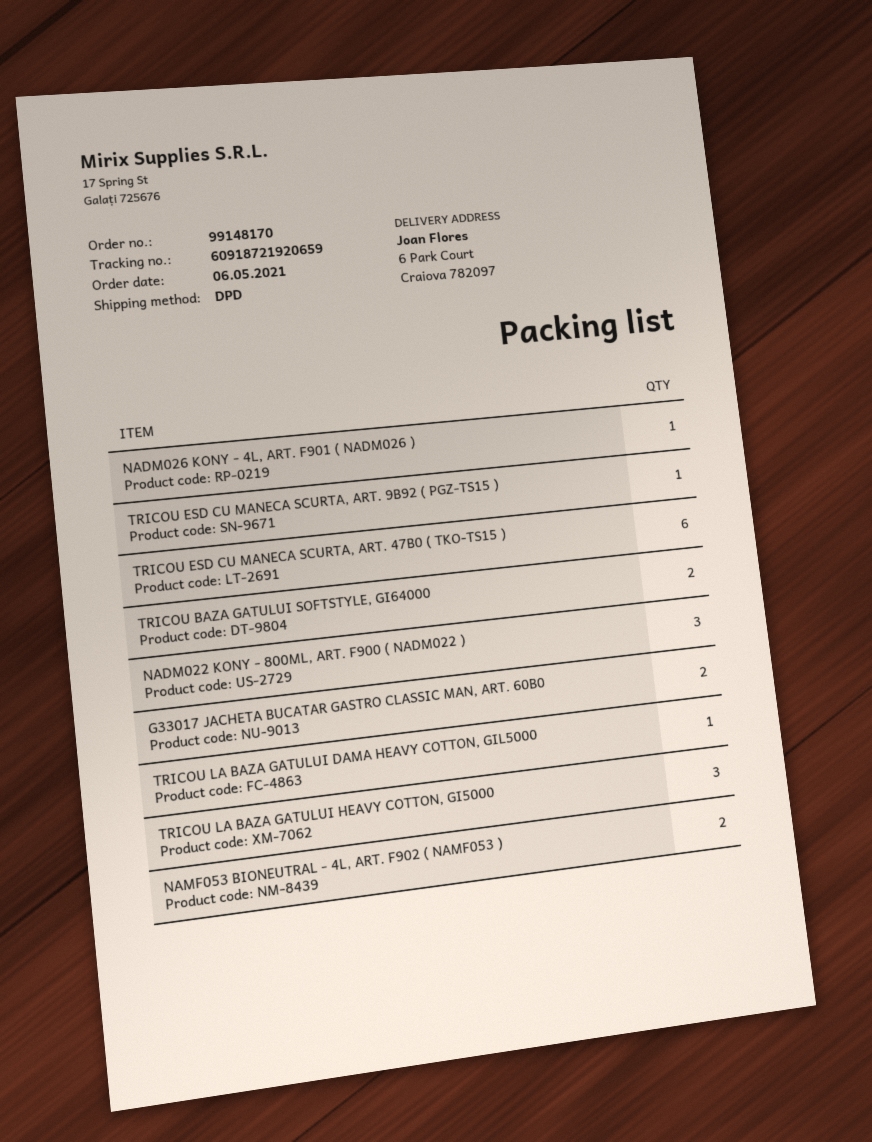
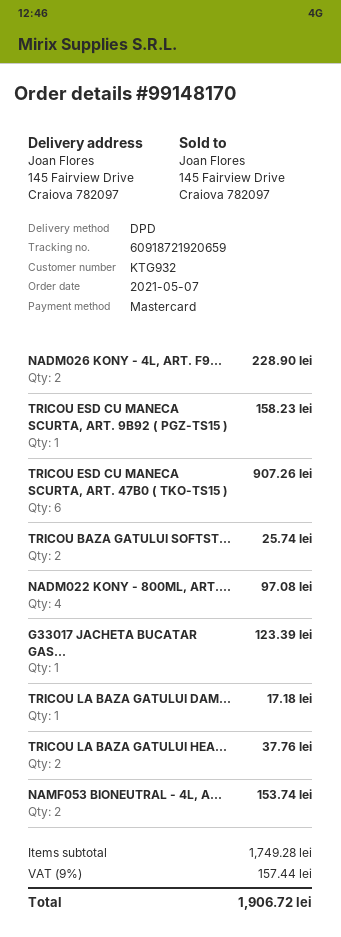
order date: 2021-05-06 -> 2021-05-07
ship to: 6 Park Court, Craiova 782097 -> 145 Fairview Drive, Craiova 782097
NADM026 KONY - 4L, ART. F901 ( NADM026 ): 1 -> 2
NADM022 KONY - 800ML, ART. F900 ( NADM022 ): 3 -> 4
G33017 JACHETA BUCATAR GASTRO CLASSIC MAN, ART. 60B0: 2 -> 1
TRICOU LA BAZA GATULUI HEAVY COTTON, GI5000: 3 -> 2

